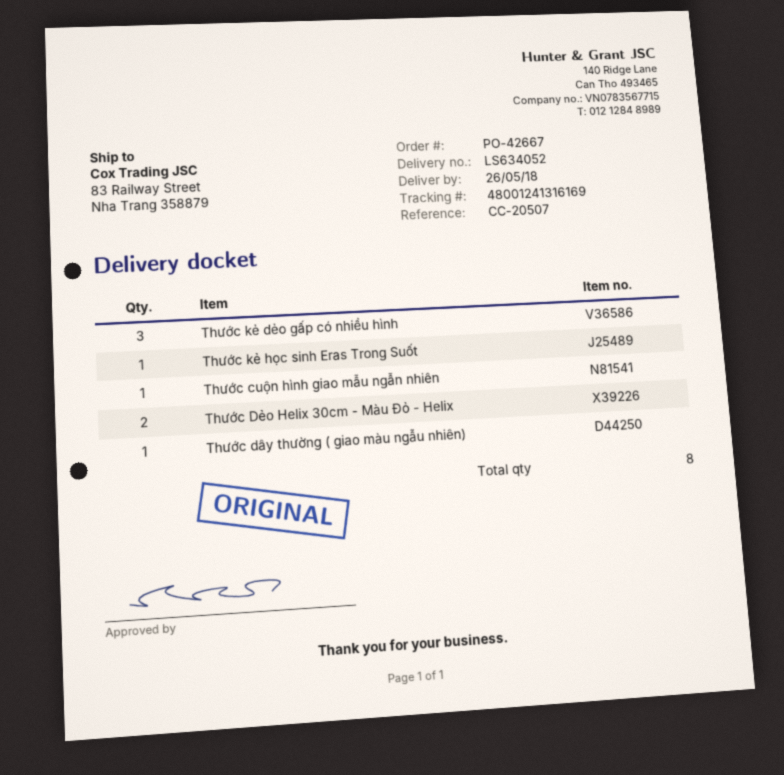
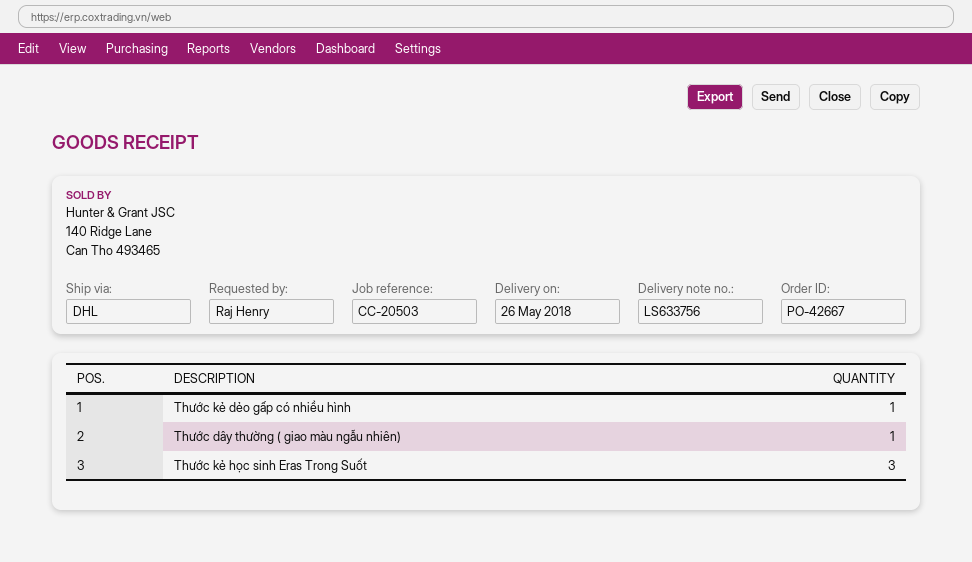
delivery note number: LS634052 -> LS633756
reference: CC-20507 -> CC-20503
Thước kẻ dẻo gấp có nhiều hình: 3 -> 1
Thước kẻ học sinh Eras Trong Suốt: 1 -> 3
Thước cuộn hình giao mẫu ngẫn nhiên: 1 -> none
Thước Dẻo Helix 30cm - Màu Đỏ - Helix: 2 -> none

